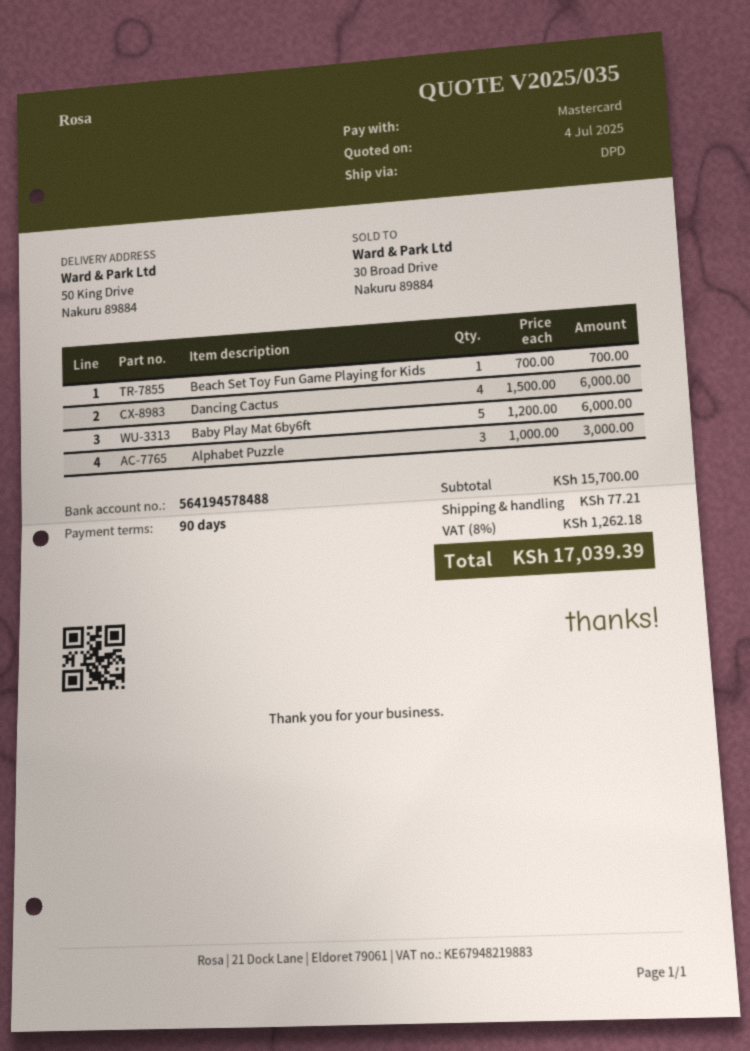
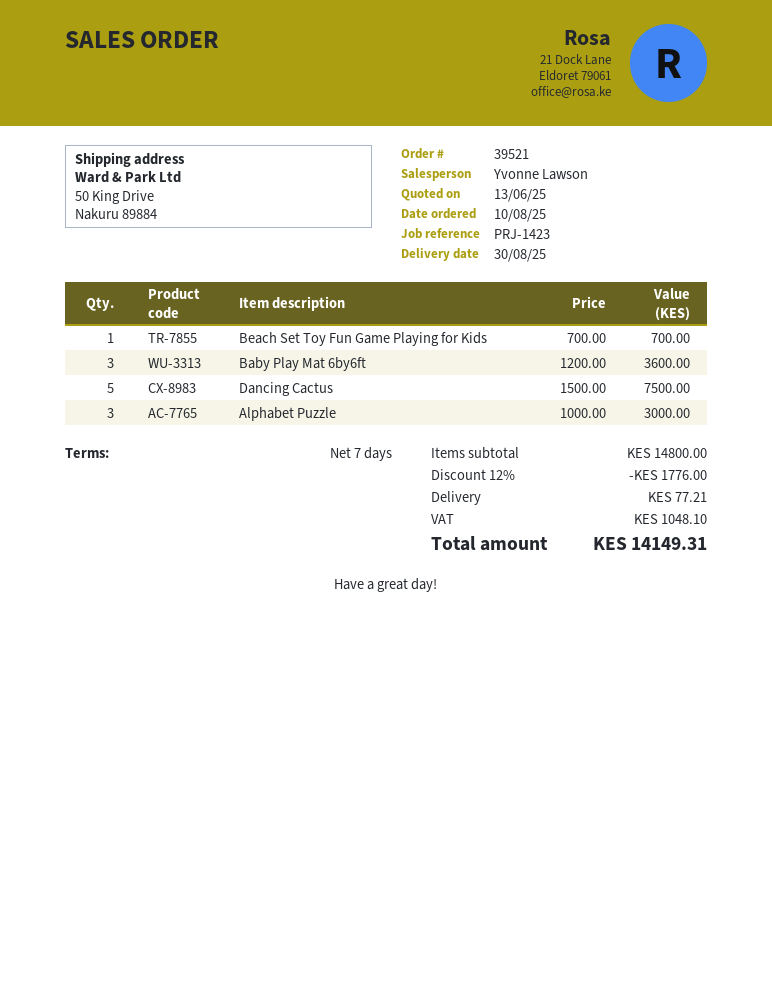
quote date: 2025-07-04 -> 2025-06-13
payment terms: 90 days -> 7 days
Dancing Cactus: 4 x 1500.00 = 6000.00 -> 5 x 1500.00 = 7500.00
Baby Play Mat 6by6ft: 5 x 1200.00 = 6000.00 -> 3 x 1200.00 = 3600.00
subtotal: 15700.00 -> 14800.00
discount: none -> 12% = 1776.00
tax: 1262.18 -> 1048.10
total: 17039.39 -> 14149.31

